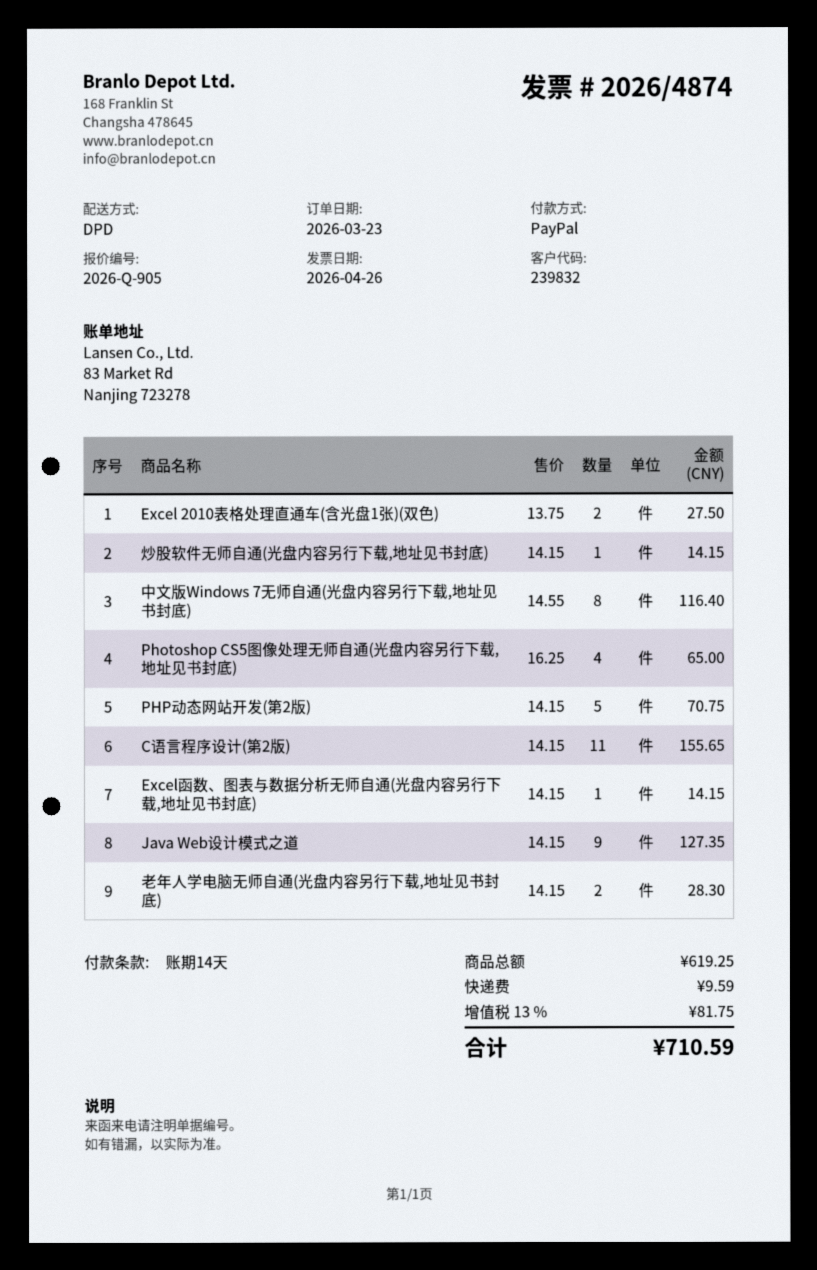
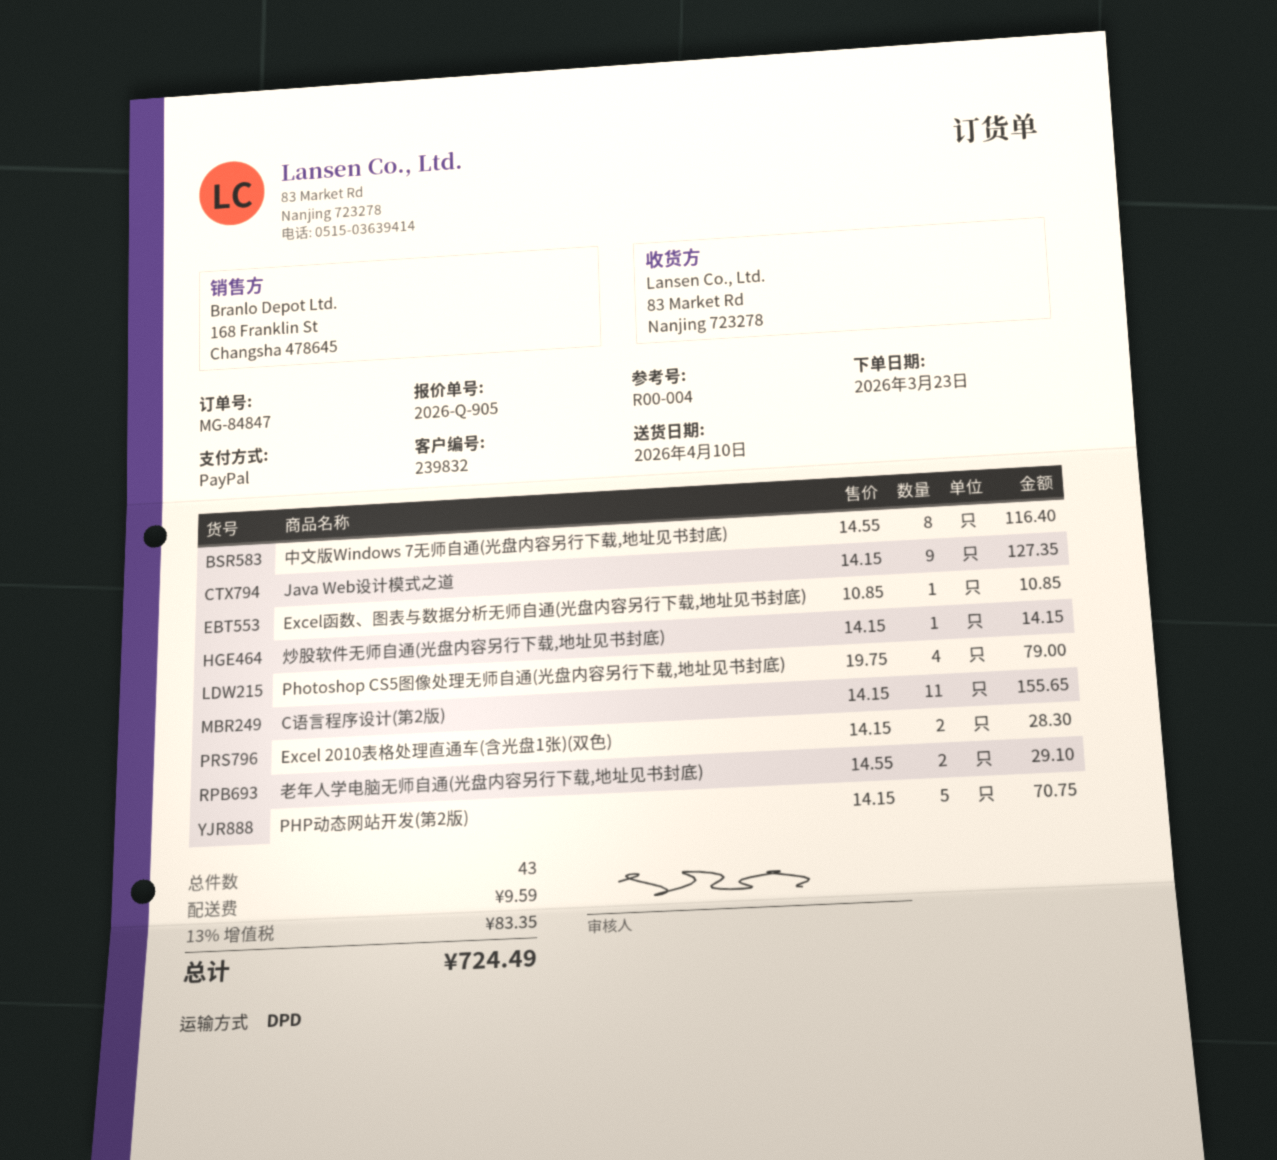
Excel 2010表格处理直通车(含光盘1张)(双色): 2 x 13.75 = 27.50 -> 2 x 14.15 = 28.30
Photoshop CS5图像处理无师自通(光盘内容另行下载,地址见书封底): 4 x 16.25 = 65.00 -> 4 x 19.75 = 79.00
Excel函数、图表与数据分析无师自通(光盘内容另行下载,地址见书封底): 1 x 14.15 = 14.15 -> 1 x 10.85 = 10.85
老年人学电脑无师自通(光盘内容另行下载,地址见书封底): 2 x 14.15 = 28.30 -> 2 x 14.55 = 29.10
tax: 13% = 81.75 -> 13% = 83.35
total: 710.59 -> 724.49

